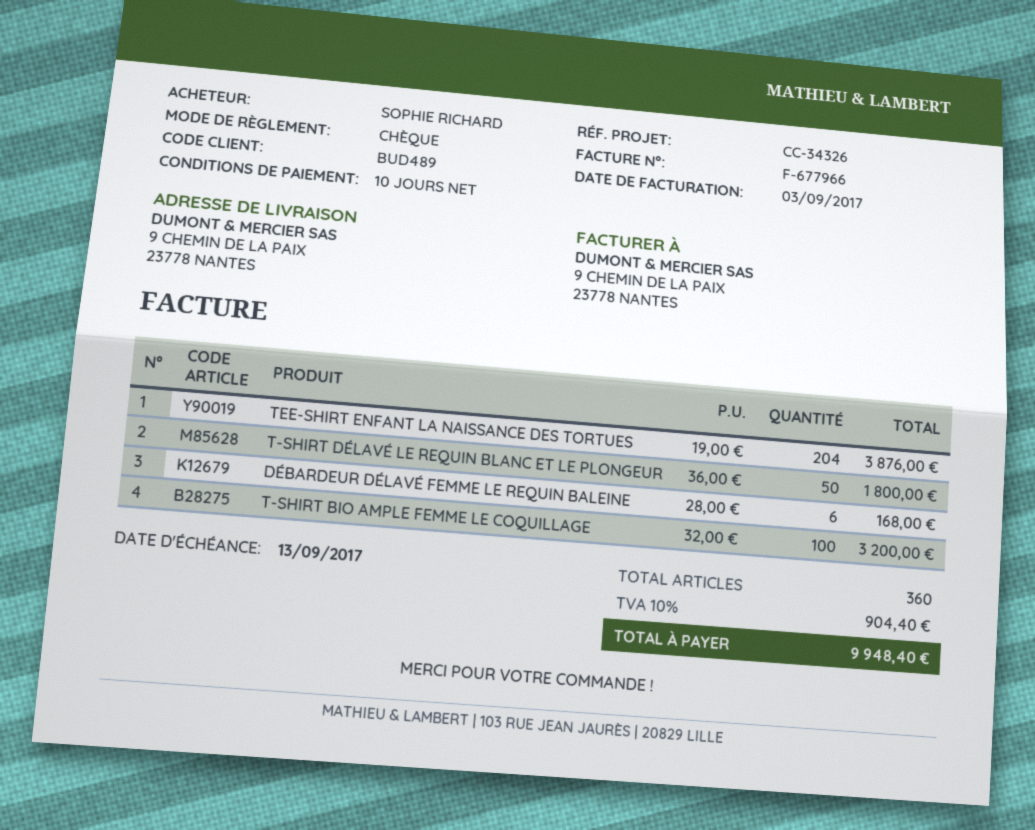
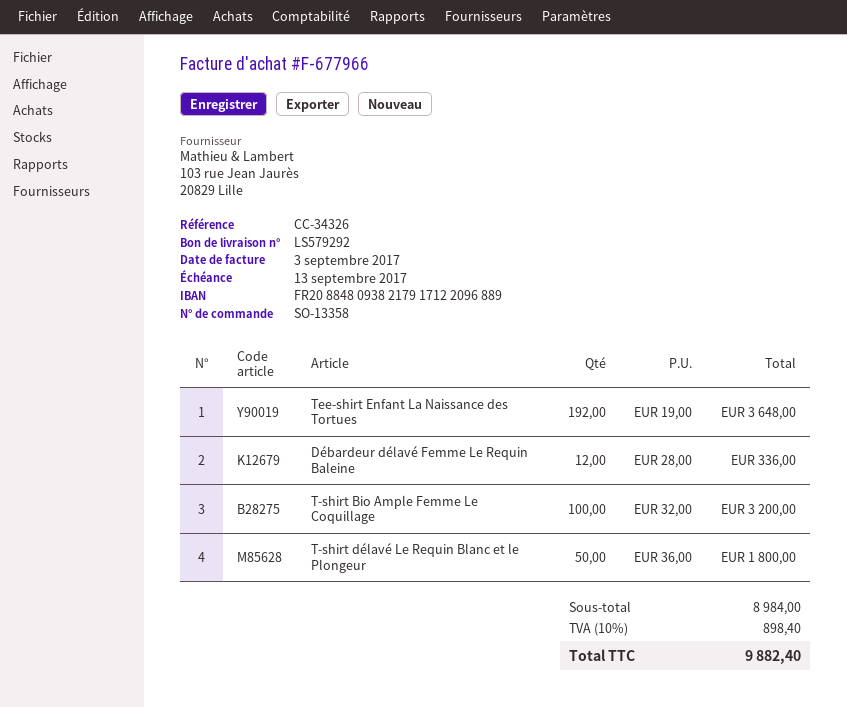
TEE-SHIRT ENFANT LA NAISSANCE DES TORTUES: 204 x 19.00 = 3876.00 -> 192 x 19.00 = 3648.00
DÉBARDEUR DÉLAVÉ FEMME LE REQUIN BALEINE: 6 x 28.00 = 168.00 -> 12 x 28.00 = 336.00
tax: 10% = 904.40 -> 10% = 898.40
total: 9948.40 -> 9882.40

